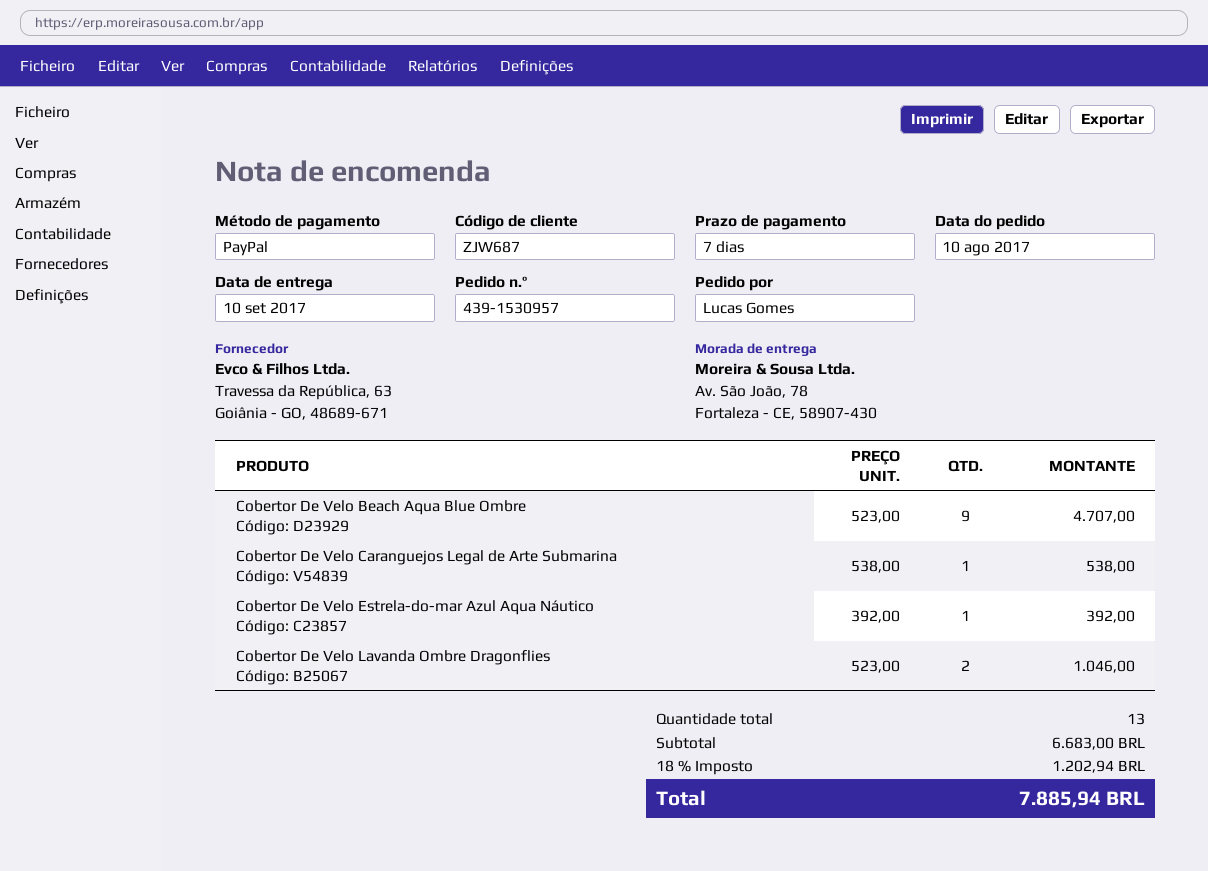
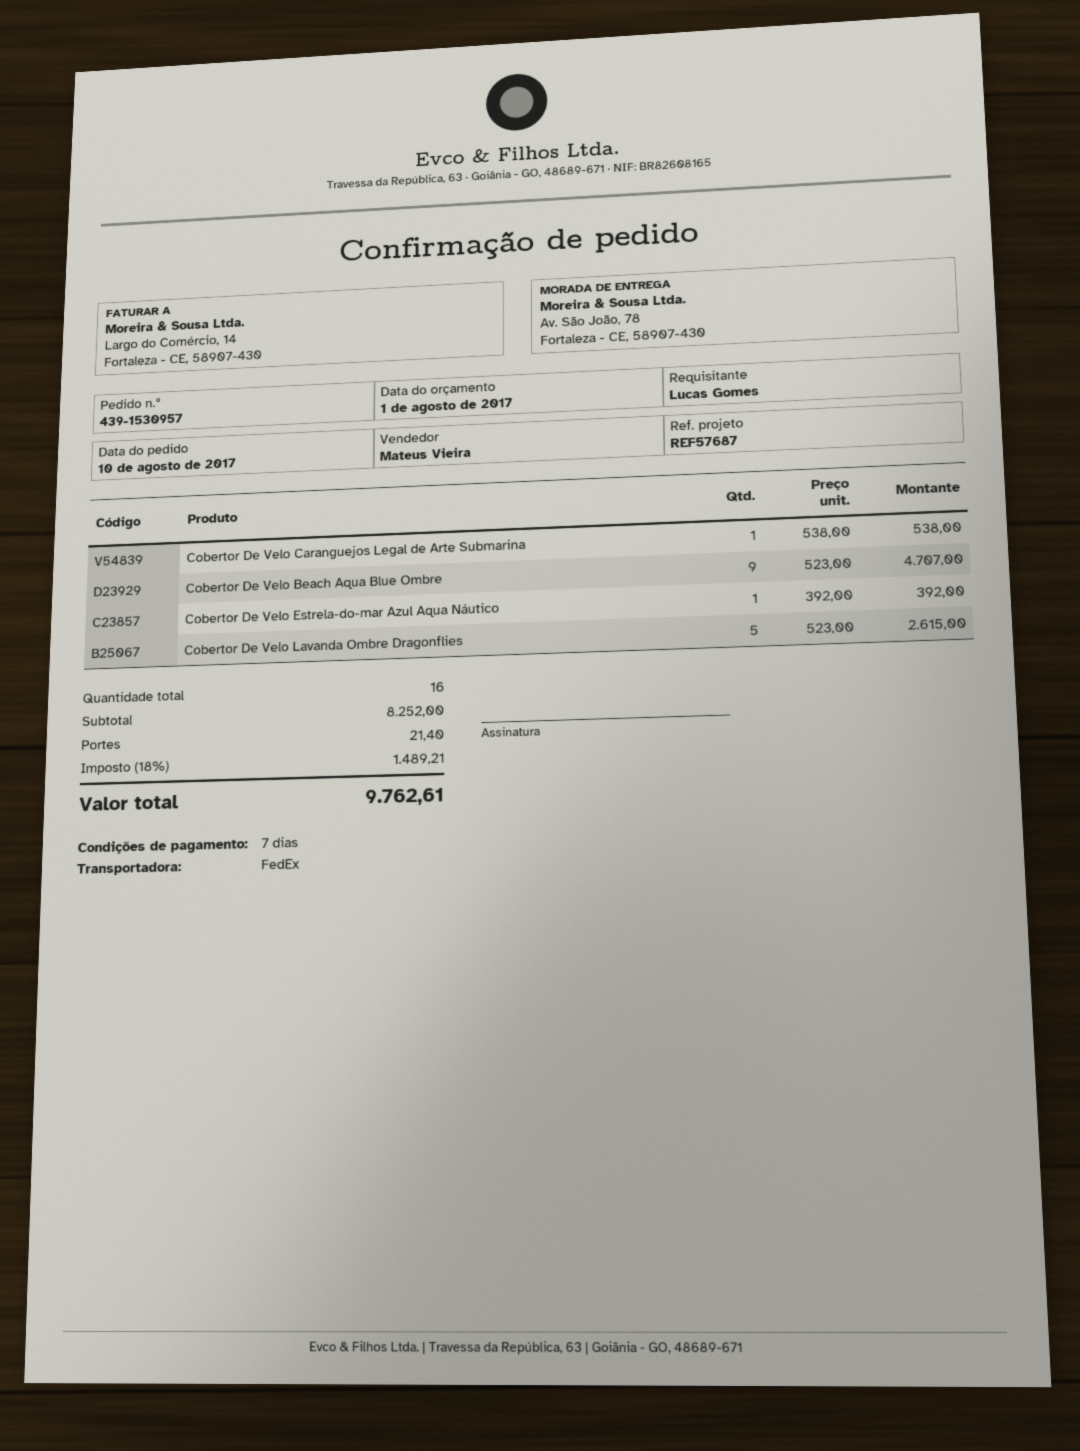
Cobertor De Velo Lavanda Ombre Dragonflies: 2 x 523.00 = 1046.00 -> 5 x 523.00 = 2615.00
total quantity: 13 -> 16
subtotal: 6683.00 -> 8252.00
shipping: none -> 21.40
tax: 18% = 1202.94 -> 18% = 1489.21
total: 7885.94 -> 9762.61

